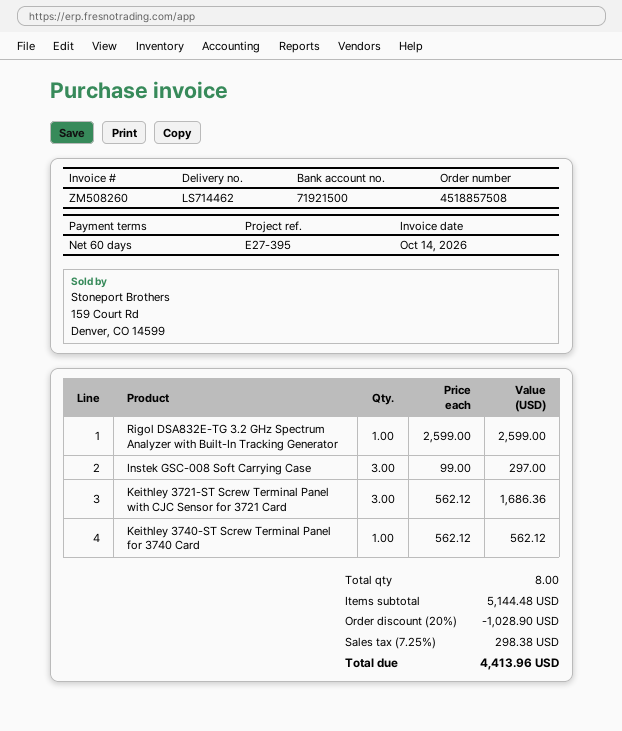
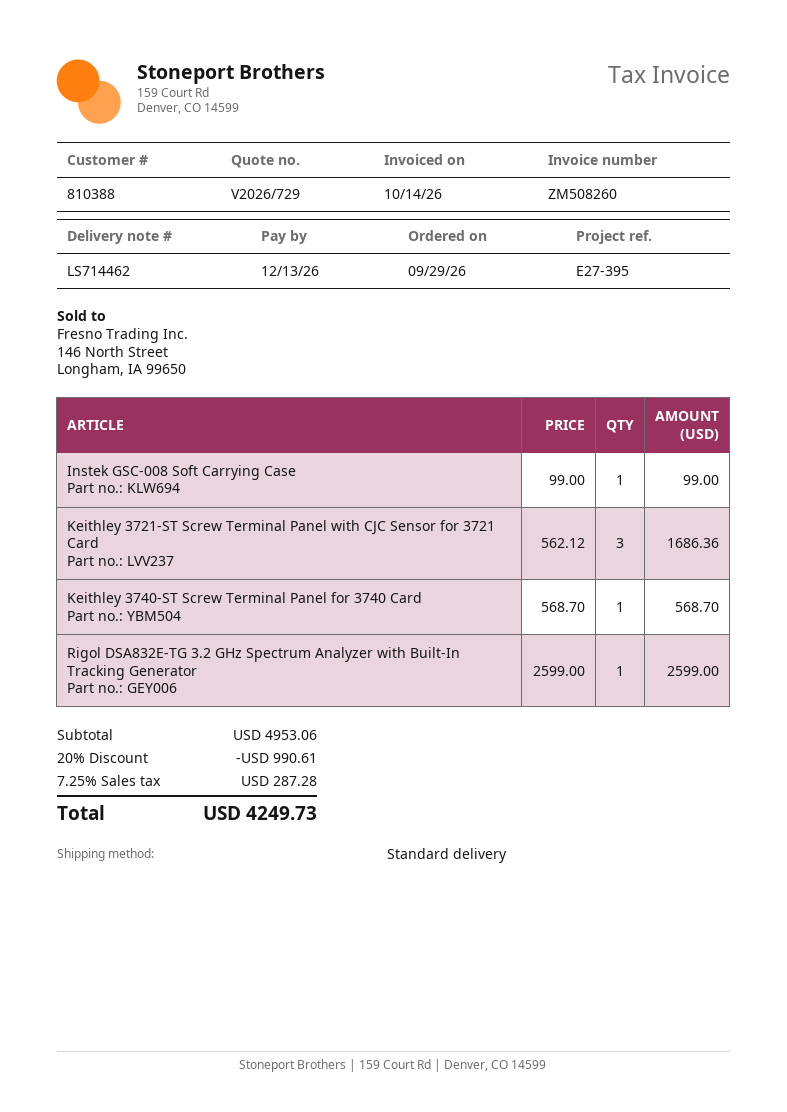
Instek GSC-008 Soft Carrying Case: 3 x 99.00 = 297.00 -> 1 x 99.00 = 99.00
Keithley 3740-ST Screw Terminal Panel for 3740 Card: 1 x 562.12 = 562.12 -> 1 x 568.70 = 568.70
subtotal: 5144.48 -> 4953.06
discount: 20% = 1028.90 -> 20% = 990.61
tax: 7.25% = 298.38 -> 7.25% = 287.28
total: 4413.96 -> 4249.73

